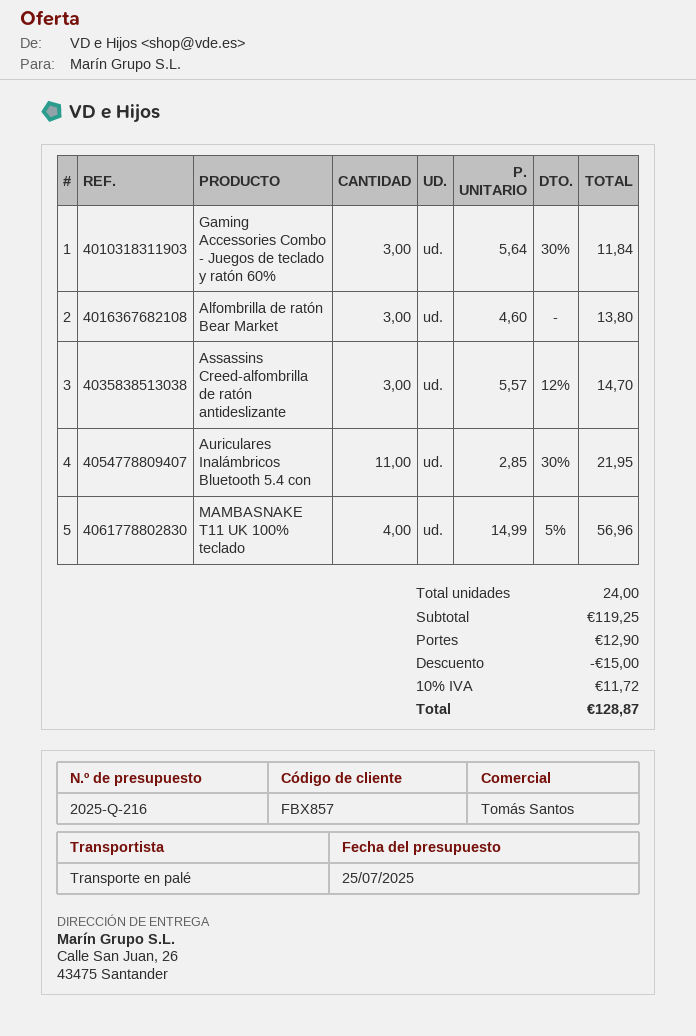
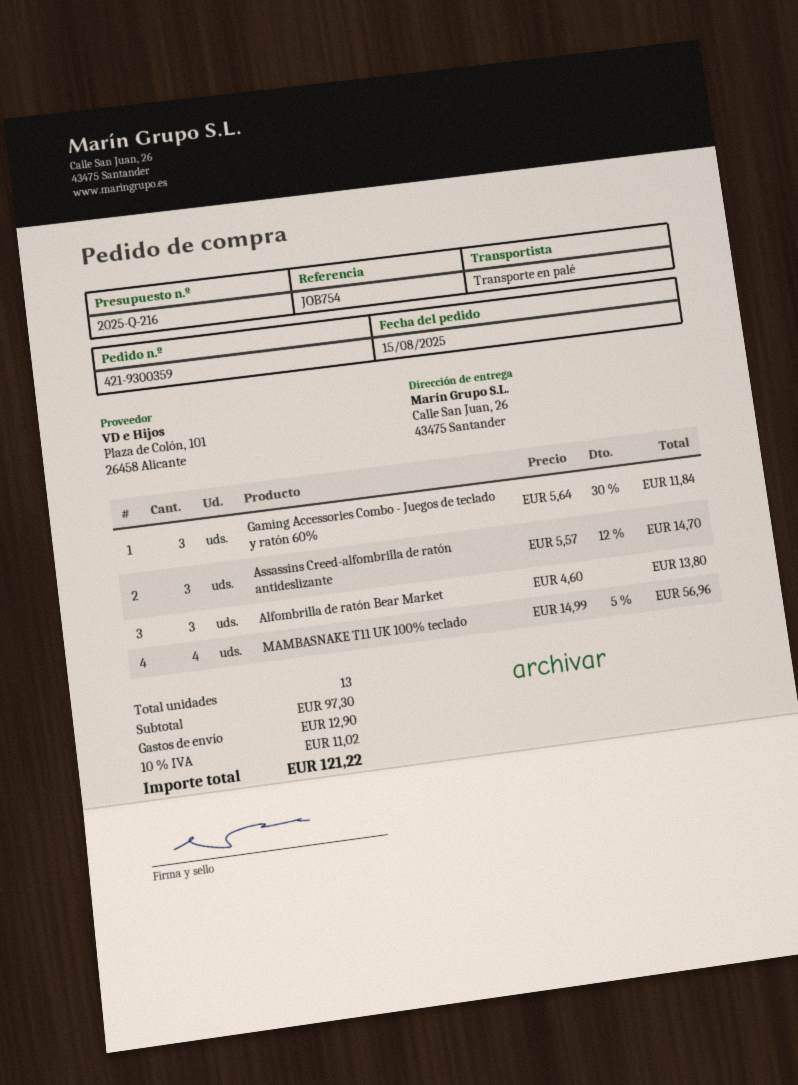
Auriculares Inalámbricos Bluetooth 5.4 con: 11 x 2.85 - 30% = 21.95 -> none
total quantity: 24 -> 13
subtotal: 119.25 -> 97.30
discount: 15.00 -> none
tax: 10% = 11.72 -> 10% = 11.02
total: 128.87 -> 121.22

